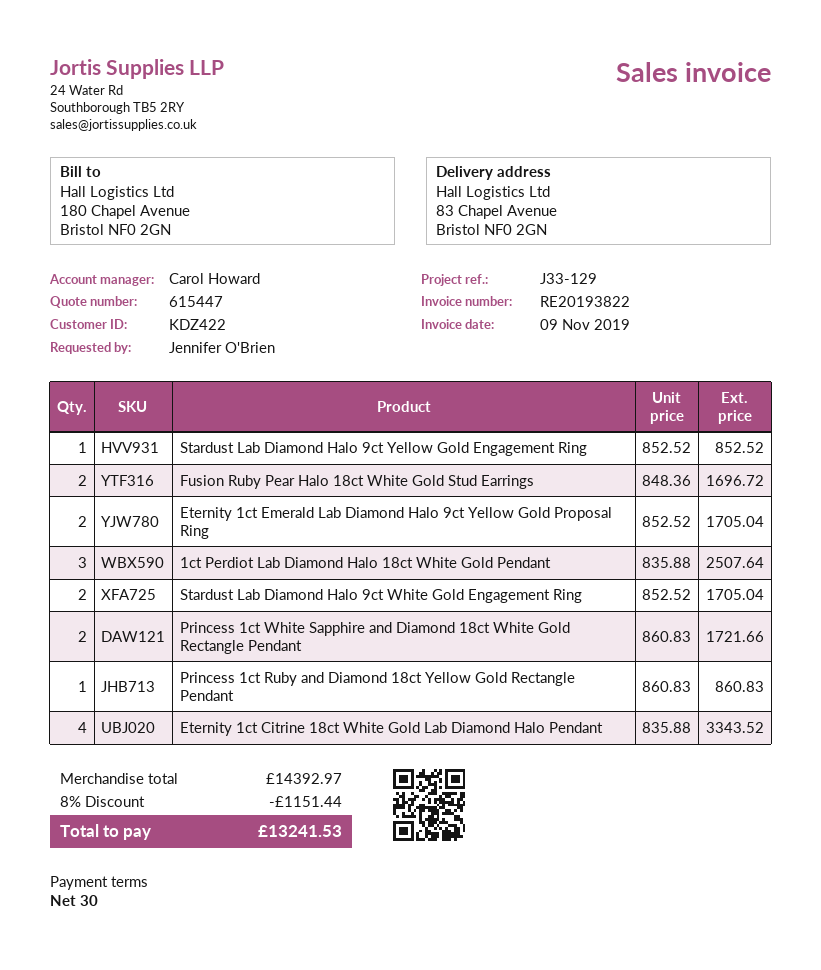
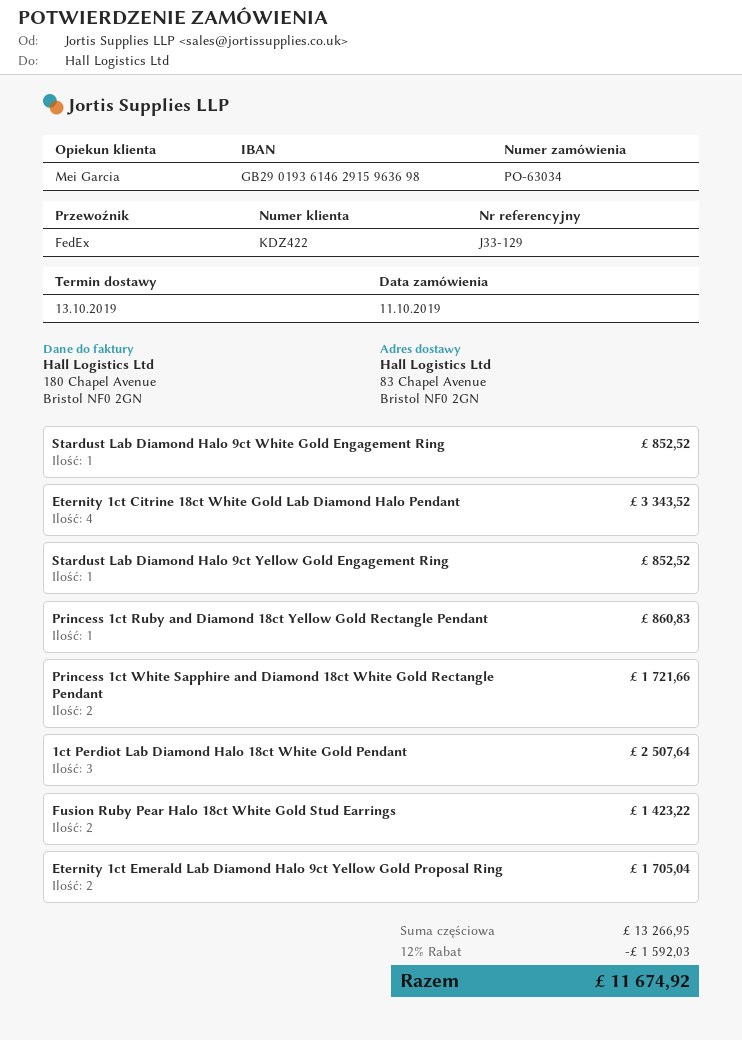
sales rep: Carol Howard -> Mei Garcia
Fusion Ruby Pear Halo 18ct White Gold Stud Earrings: 2 for 1696.72 -> 2 for 1423.22
Stardust Lab Diamond Halo 9ct White Gold Engagement Ring: 2 for 1705.04 -> 1 for 852.52
subtotal: 14392.97 -> 13266.95
discount: 8% = 1151.44 -> 12% = 1592.03
total: 13241.53 -> 11674.92

